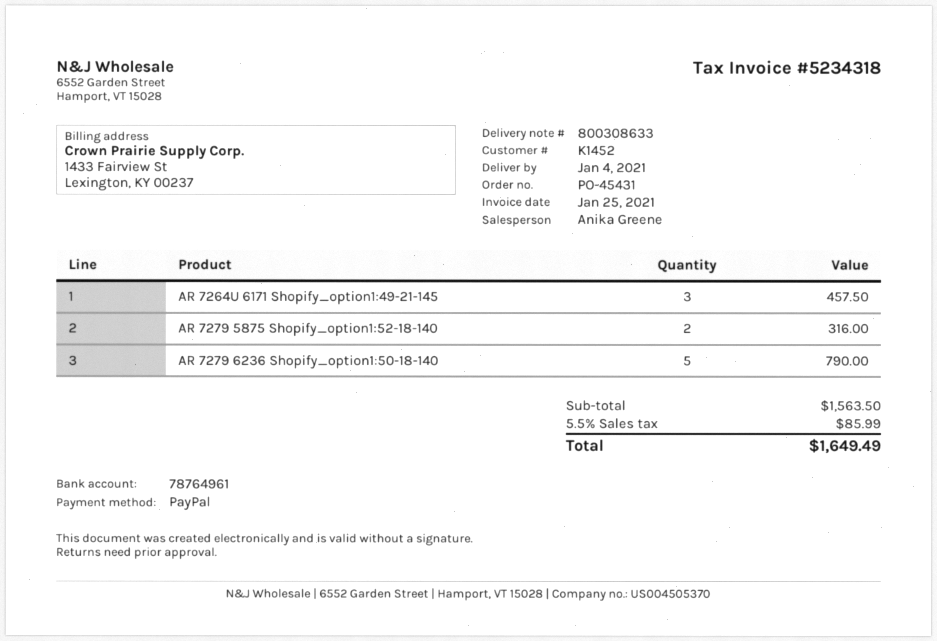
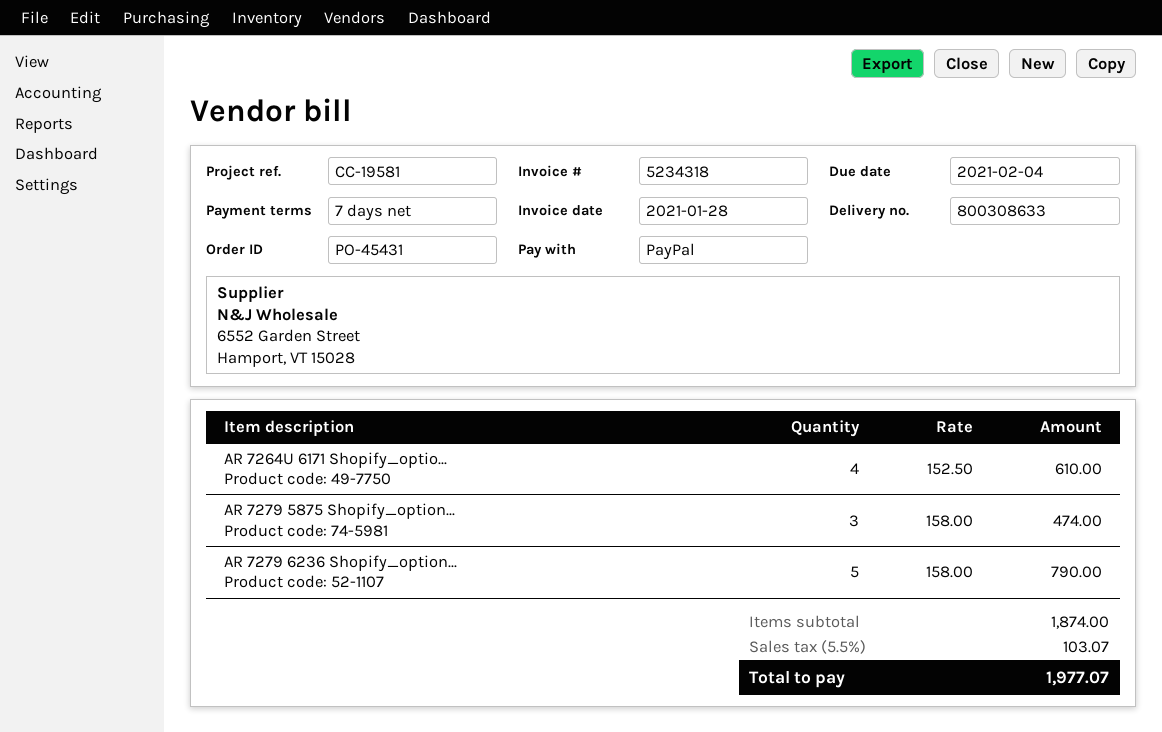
invoice date: 2021-01-25 -> 2021-01-28
AR 7264U 6171 Shopify_option1:49-21-145: 3 for 457.50 -> 4 for 610.00
AR 7279 5875 Shopify_option1:52-18-140: 2 for 316.00 -> 3 for 474.00
subtotal: 1563.50 -> 1874.00
tax: 5.5% = 85.99 -> 5.5% = 103.07
total: 1649.49 -> 1977.07

